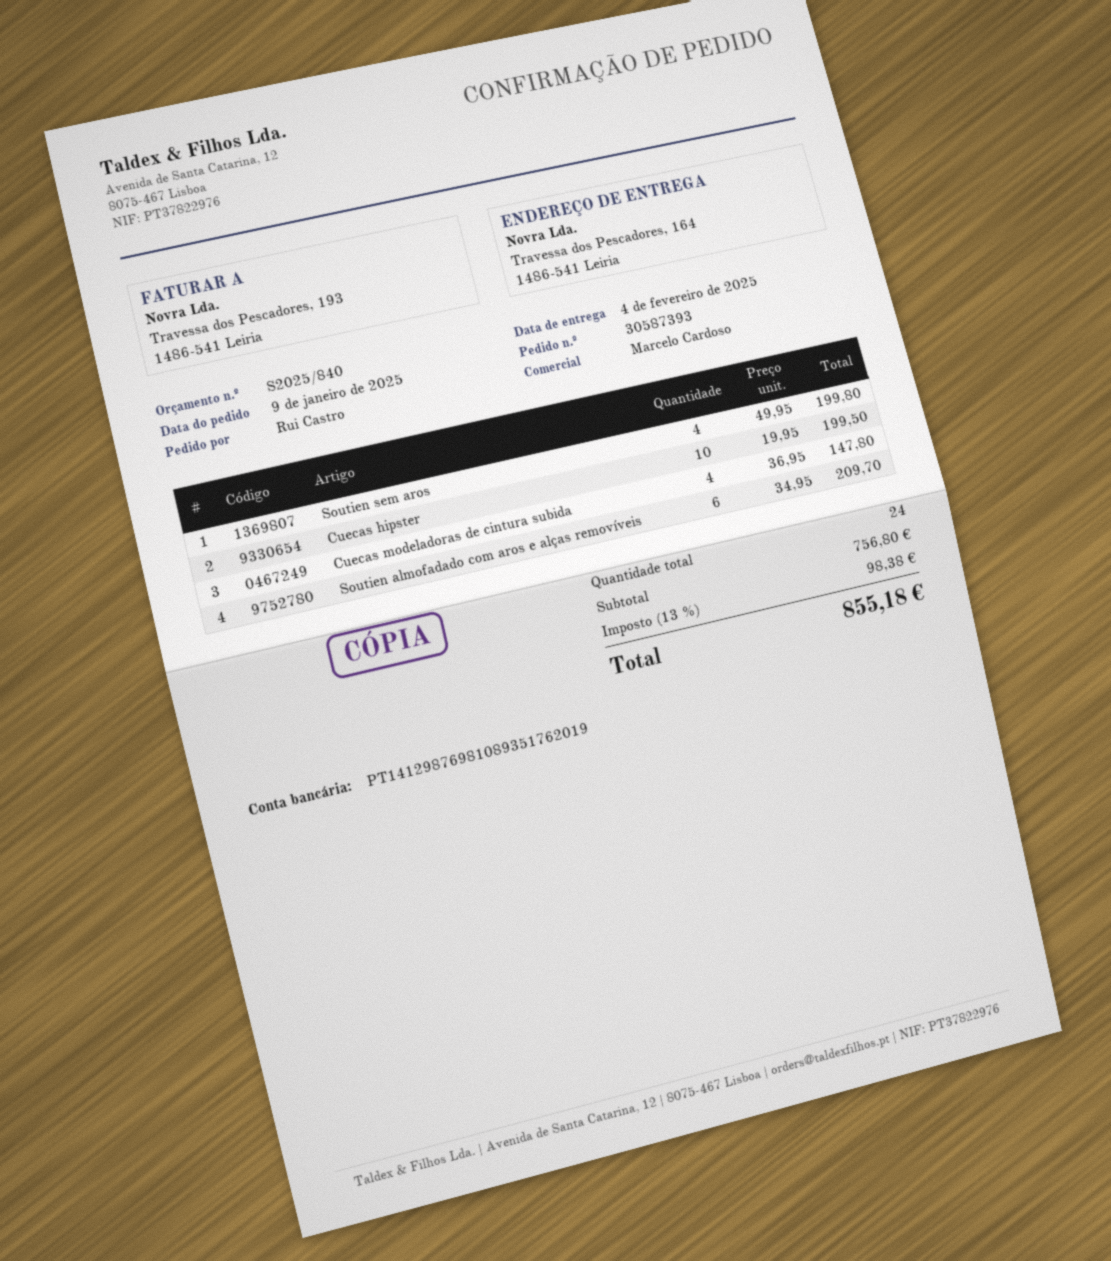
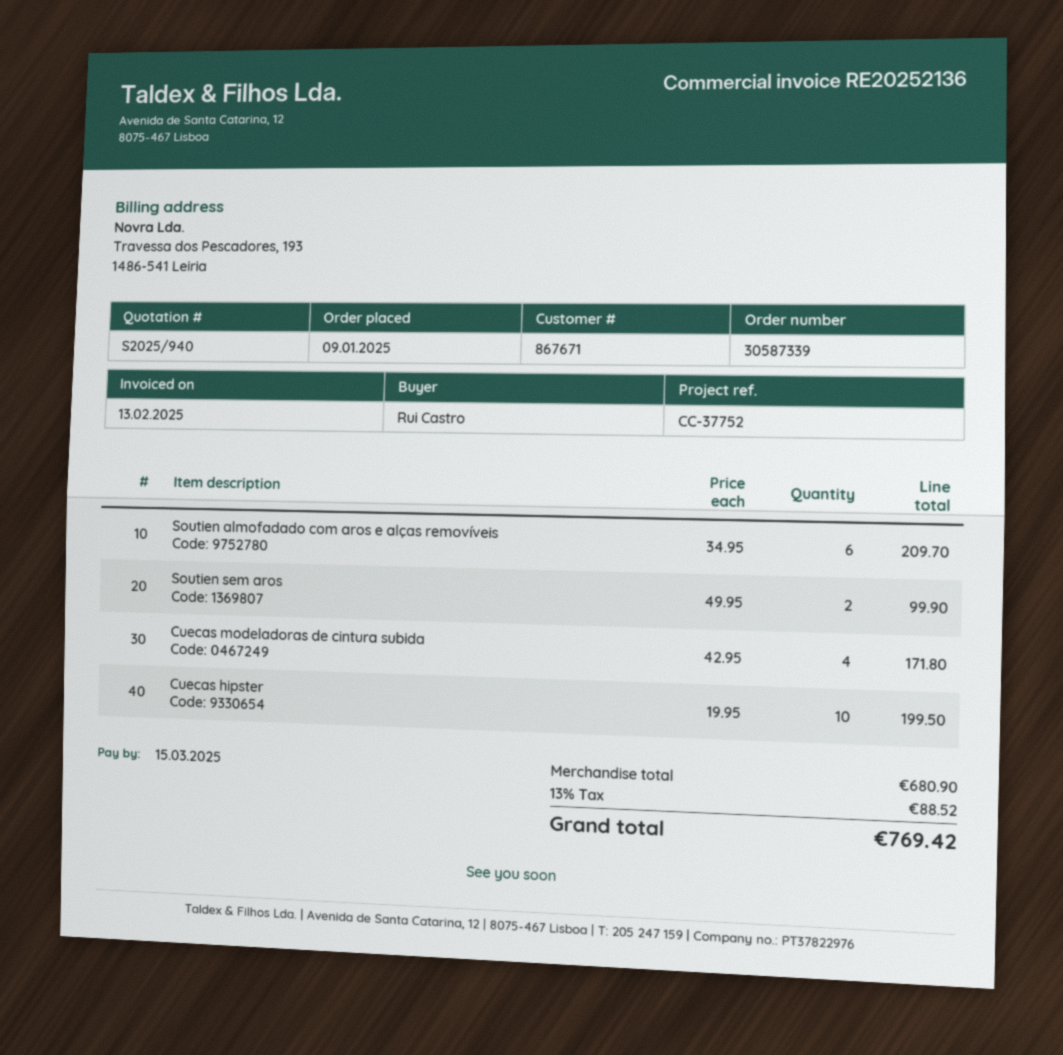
quote number: S2025/840 -> S2025/940
order number: 30587393 -> 30587339
Soutien sem aros: 4 x 49.95 = 199.80 -> 2 x 49.95 = 99.90
Cuecas modeladoras de cintura subida: 4 x 36.95 = 147.80 -> 4 x 42.95 = 171.80
subtotal: 756.80 -> 680.90
tax: 13% = 98.38 -> 13% = 88.52
total: 855.18 -> 769.42

